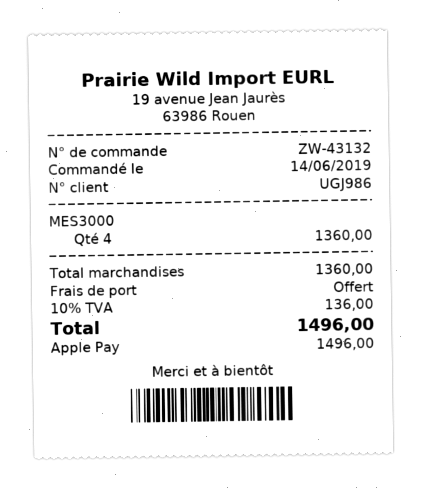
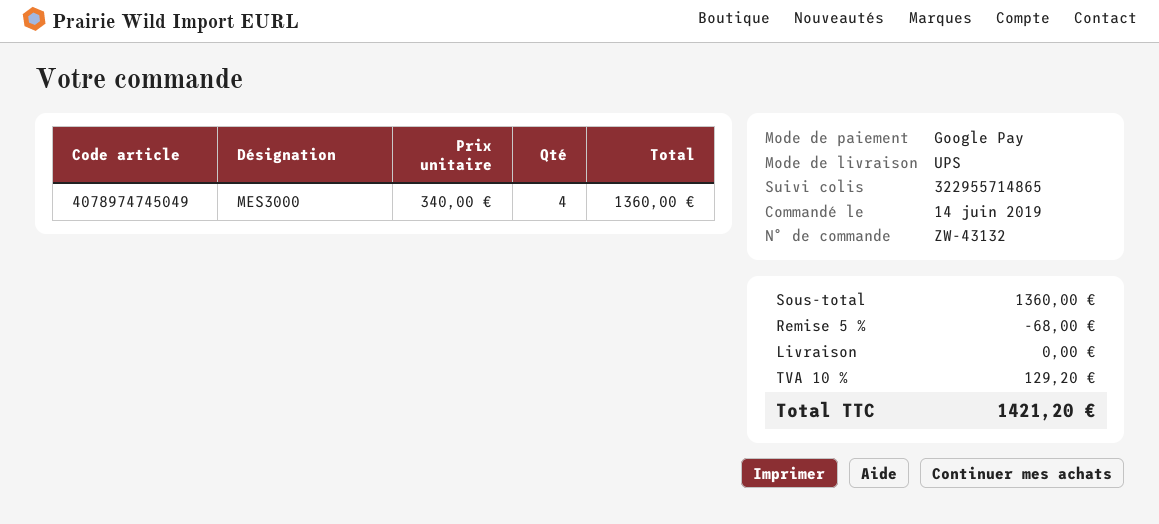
payment method: Apple Pay -> Google Pay
discount: none -> 5% = 68.00
tax: 10% = 136.00 -> 10% = 129.20
total: 1496.00 -> 1421.20

